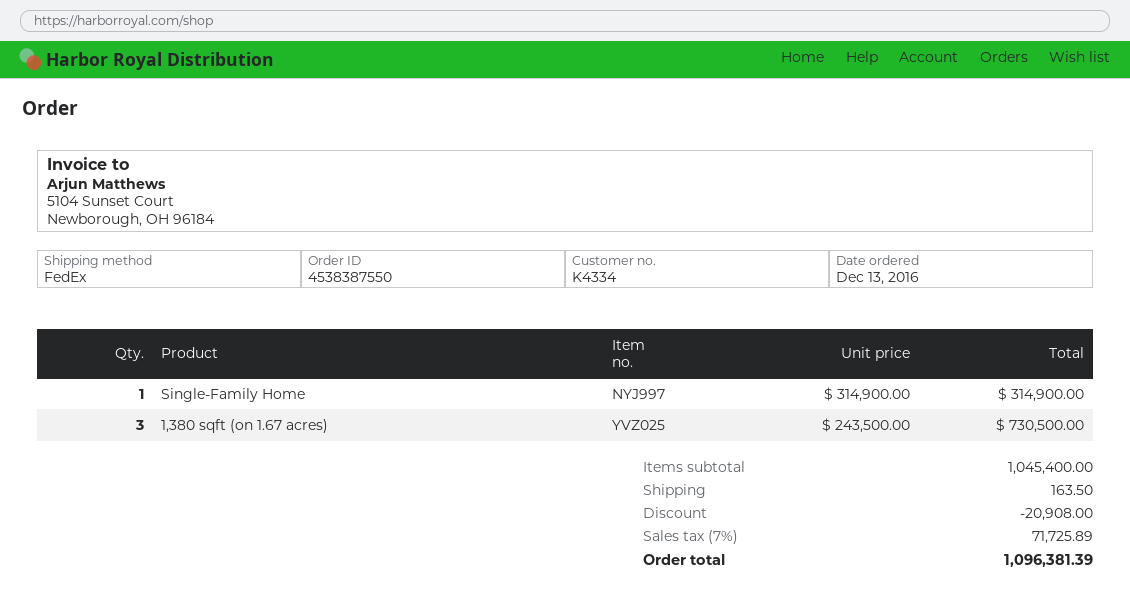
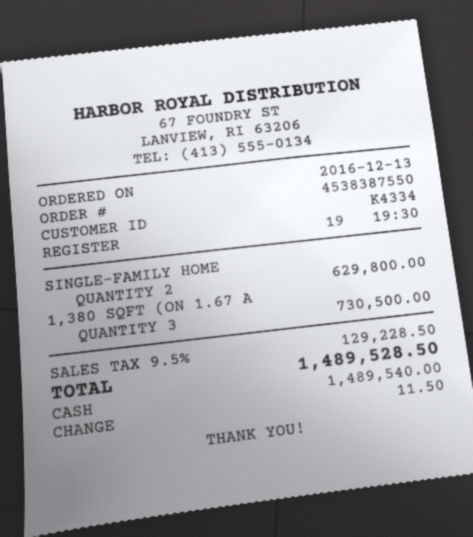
Single-Family Home: 1 for 314900.00 -> 2 for 629800.00
discount: 20908.00 -> none
shipping: 163.50 -> none
tax: 7% = 71725.89 -> 9.5% = 129228.50
total: 1096381.39 -> 1489528.50

